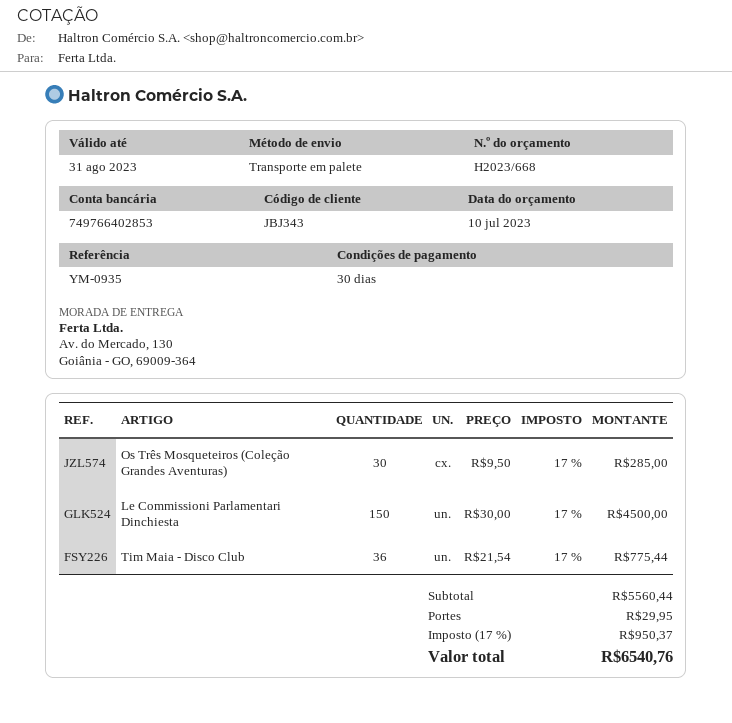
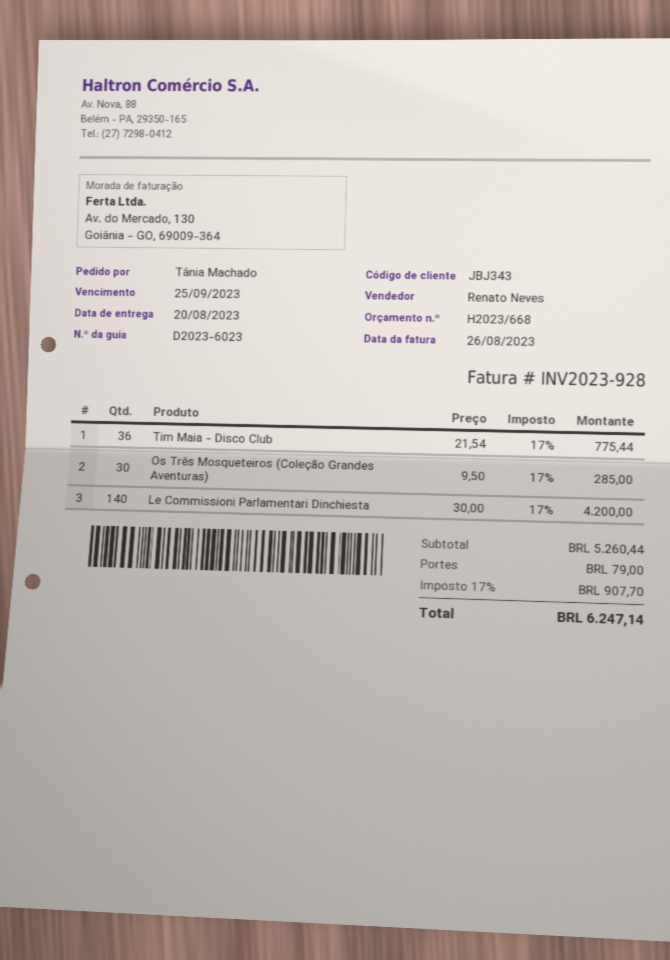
Le Commissioni Parlamentari Dinchiesta: 150 x 30.00 = 4500.00 -> 140 x 30.00 = 4200.00
subtotal: 5560.44 -> 5260.44
shipping: 29.95 -> 79.00
tax: 17% = 950.37 -> 17% = 907.70
total: 6540.76 -> 6247.14

